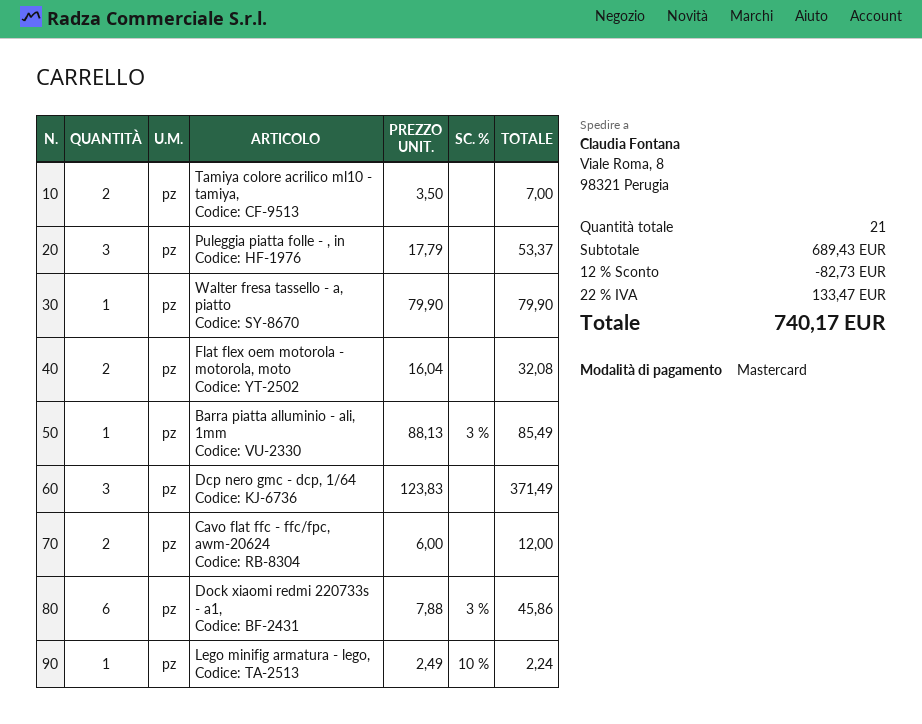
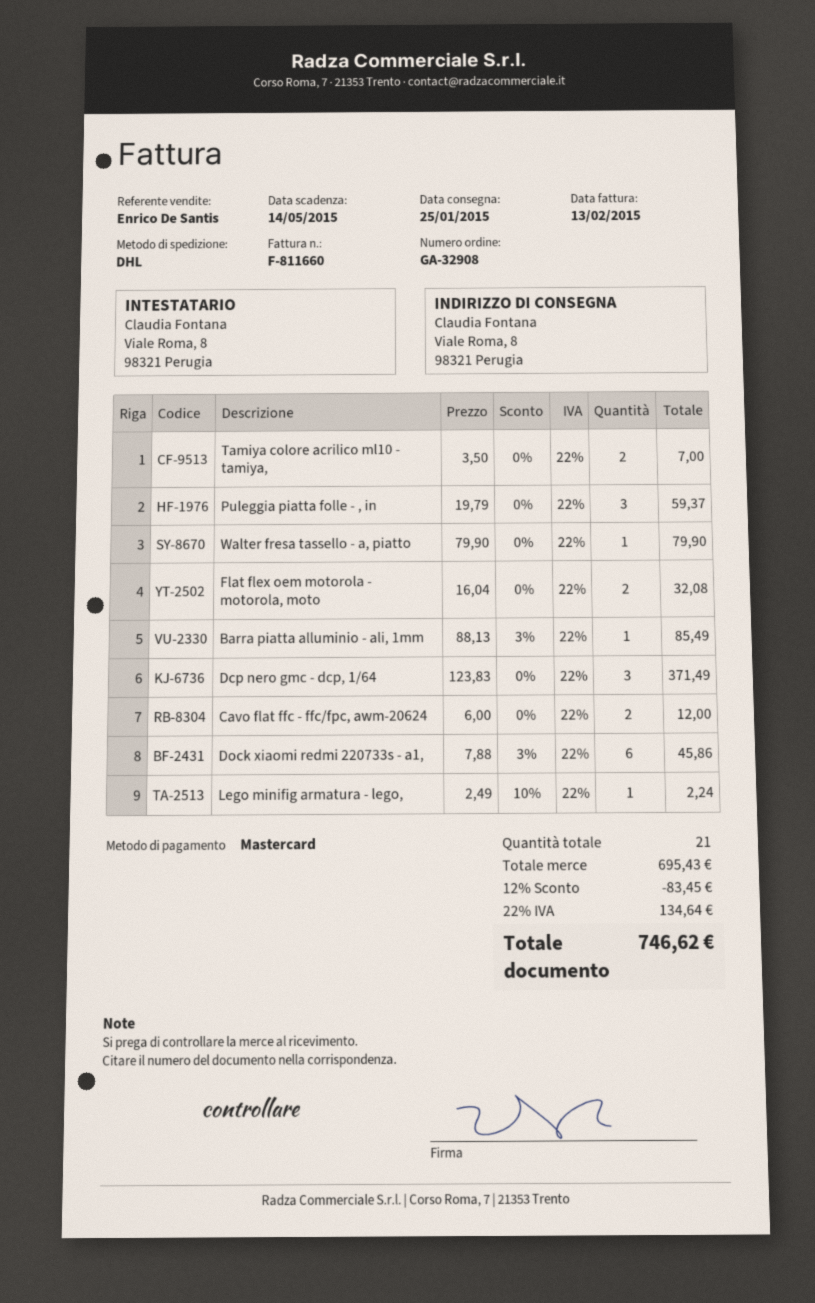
Puleggia piatta folle - , in: 3 x 17.79 = 53.37 -> 3 x 19.79 = 59.37
subtotal: 689.43 -> 695.43
discount: 12% = 82.73 -> 12% = 83.45
tax: 22% = 133.47 -> 22% = 134.64
total: 740.17 -> 746.62

